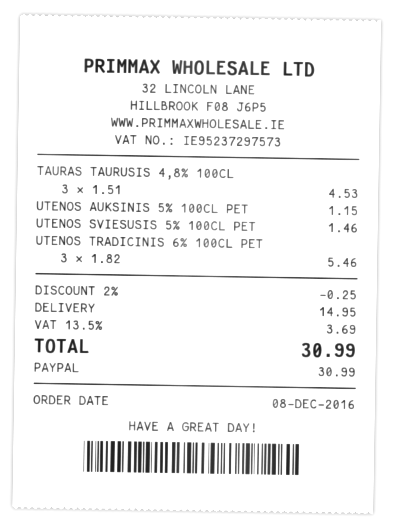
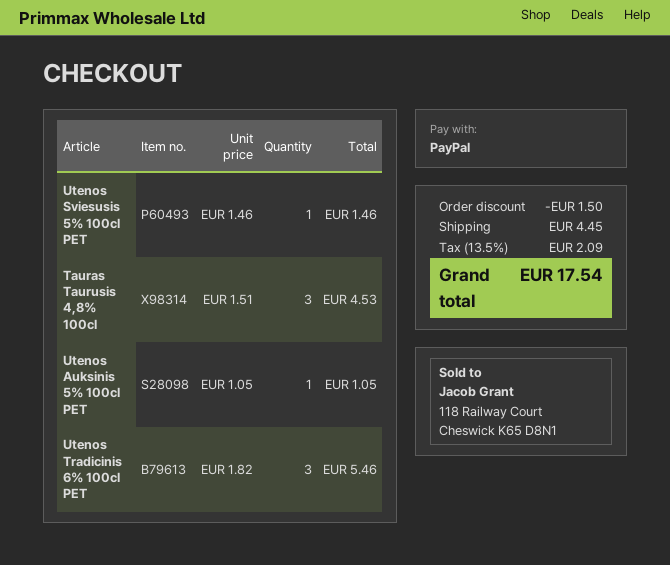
UTENOS AUKSINIS 5% 100CL PET: 1 x 1.15 = 1.15 -> 1 x 1.05 = 1.05
discount: 0.25 -> 1.50
shipping: 14.95 -> 4.45
tax: 13.5% = 3.69 -> 13.5% = 2.09
total: 30.99 -> 17.54

